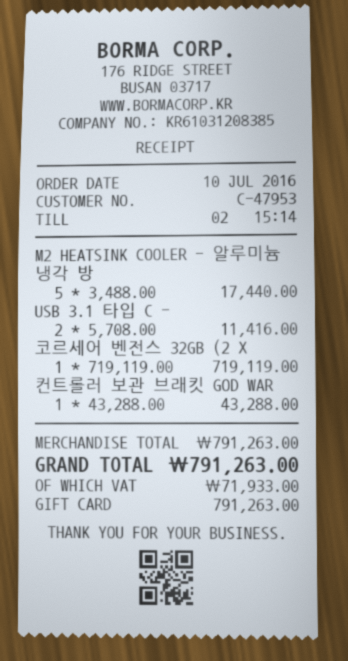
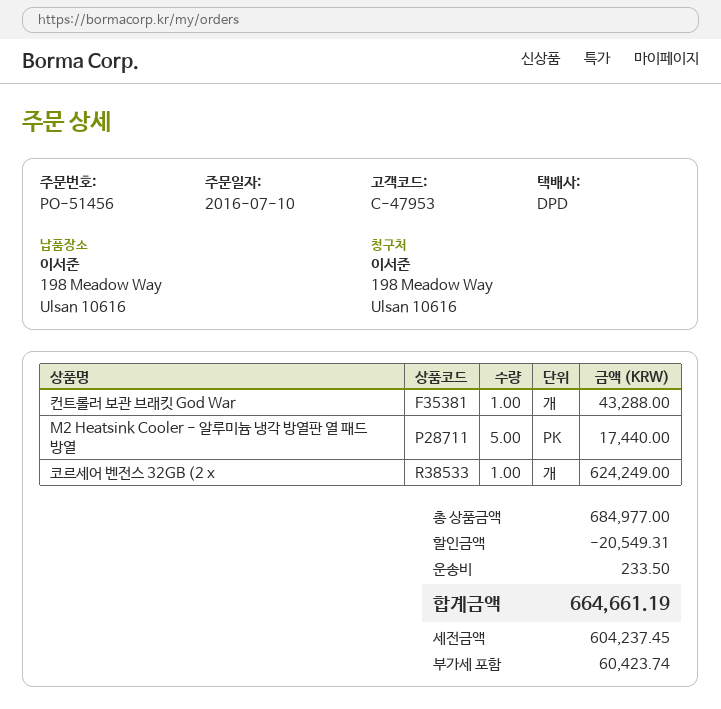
USB 3.1 타입 C -: 2 for 11416.00 -> none
코르세어 벤전스 32GB (2 X: 1 for 719119.00 -> 1 for 624249.00
subtotal: 791263.00 -> 684977.00
discount: none -> 20549.31
shipping: none -> 233.50
tax: 71933.00 -> 60423.74
total: 791263.00 -> 664661.19

